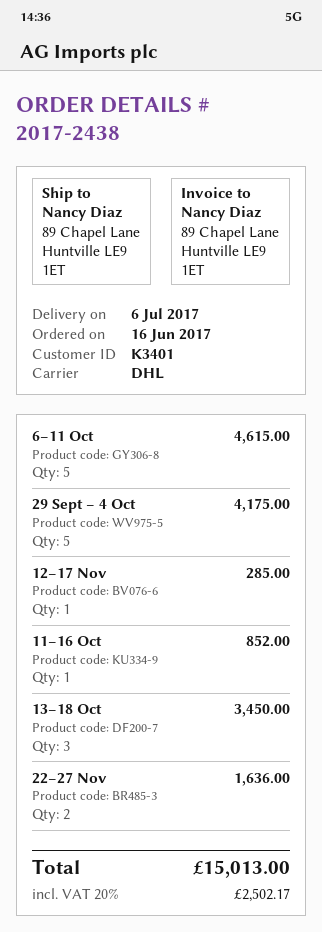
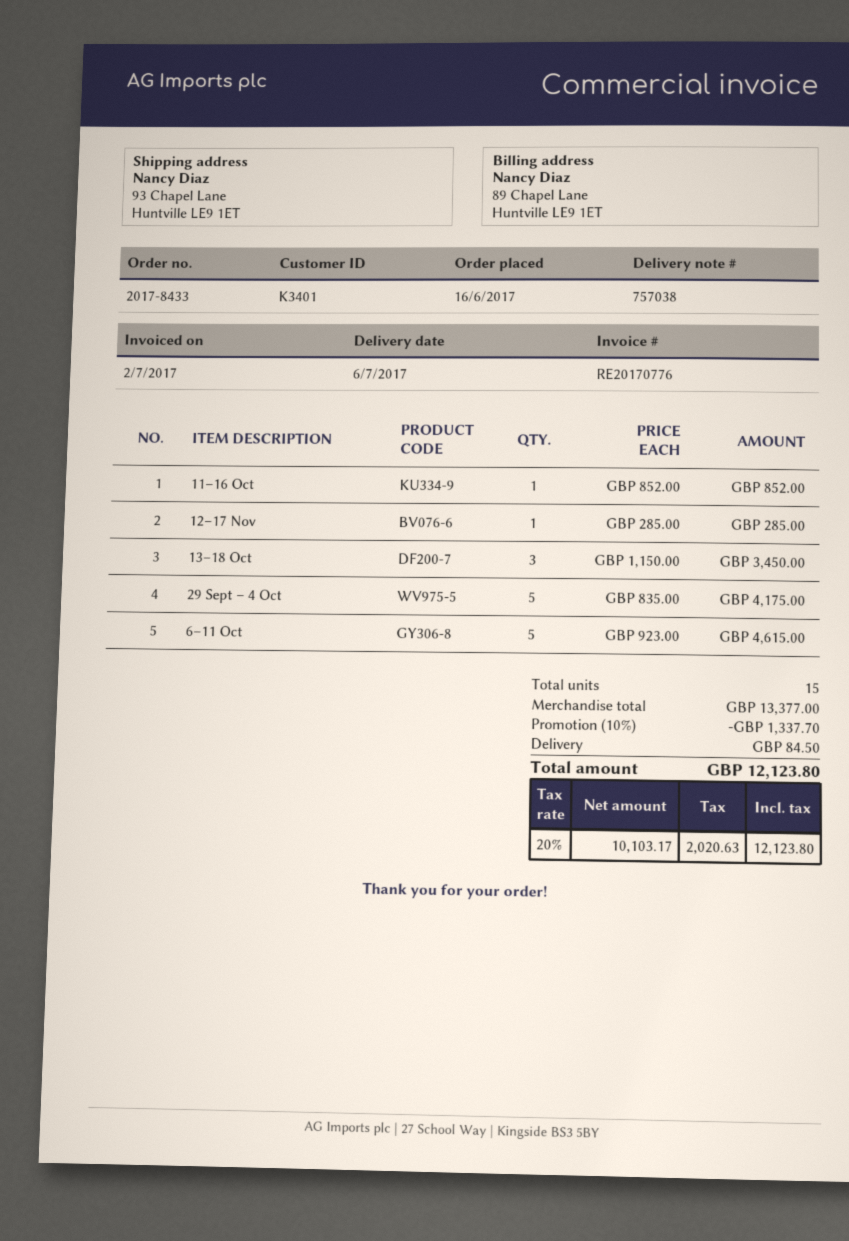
order number: 2017-2438 -> 2017-8433
ship to: 89 Chapel Lane, Huntville LE9 1ET -> 93 Chapel Lane, Huntville LE9 1ET
22–27 Nov: 2 for 1636.00 -> none
discount: none -> 10% = 1337.70
shipping: none -> 84.50
tax: 20% = 2502.17 -> 20% = 2020.63
total: 15013.00 -> 12123.80

